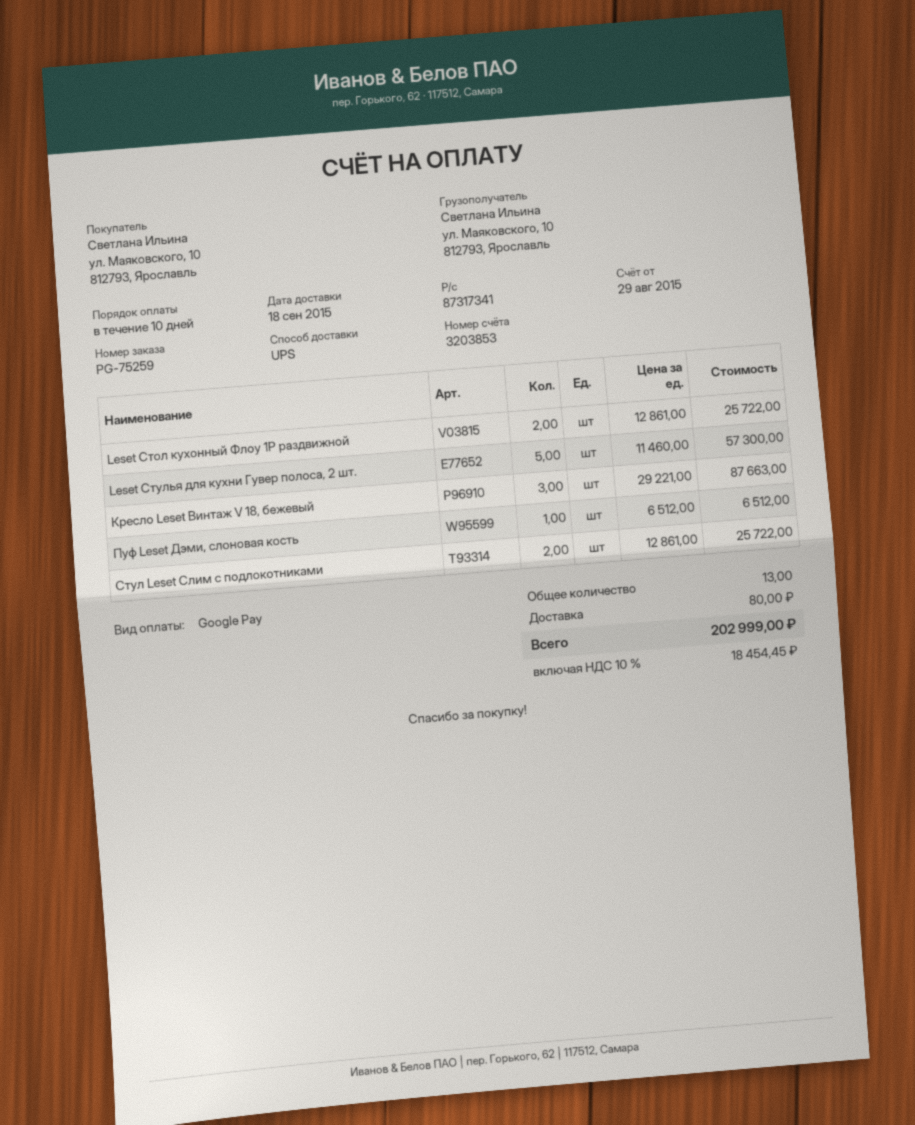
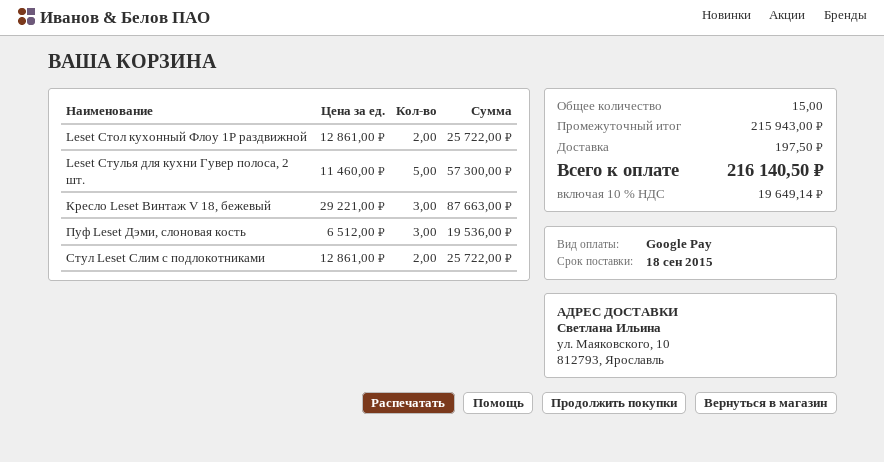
Пуф Leset Дэми, слоновая кость: 1 x 6512.00 = 6512.00 -> 3 x 6512.00 = 19536.00
total quantity: 13 -> 15
shipping: 80.00 -> 197.50
tax: 10% = 18454.45 -> 10% = 19649.14
total: 202999.00 -> 216140.50

